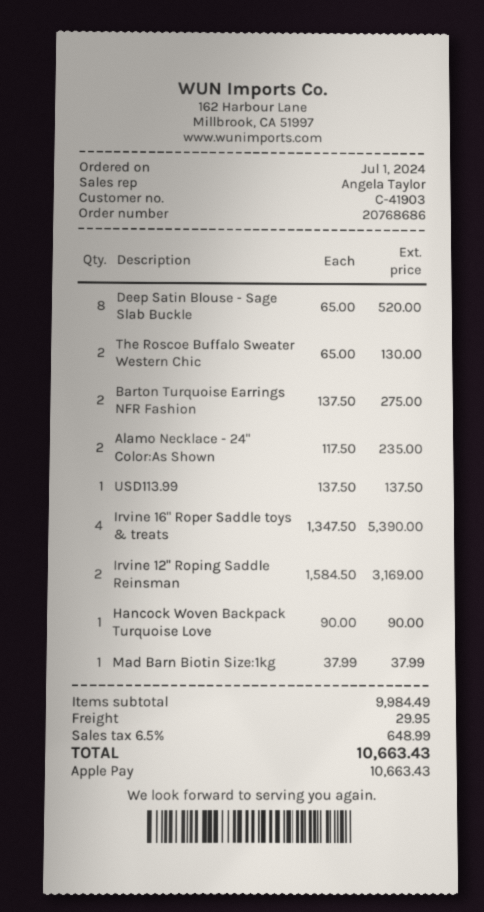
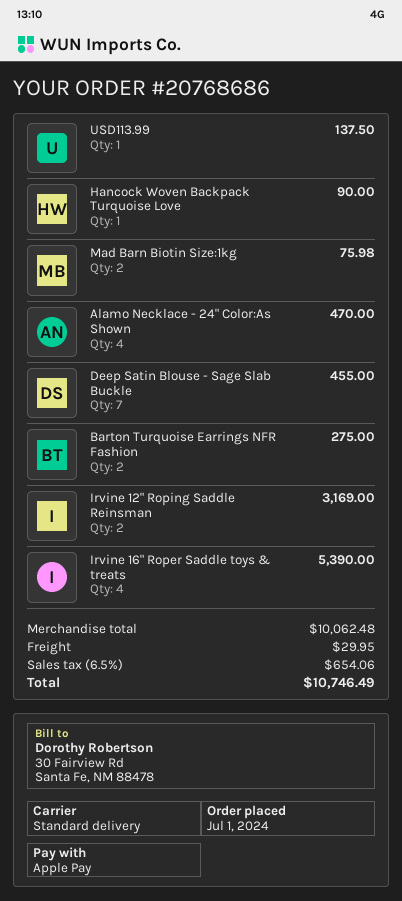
Deep Satin Blouse - Sage Slab Buckle: 8 for 520.00 -> 7 for 455.00
The Roscoe Buffalo Sweater Western Chic: 2 for 130.00 -> none
Alamo Necklace - 24" Color:As Shown: 2 for 235.00 -> 4 for 470.00
Mad Barn Biotin Size:1kg: 1 for 37.99 -> 2 for 75.98
subtotal: 9984.49 -> 10062.48
tax: 6.5% = 648.99 -> 6.5% = 654.06
total: 10663.43 -> 10746.49

